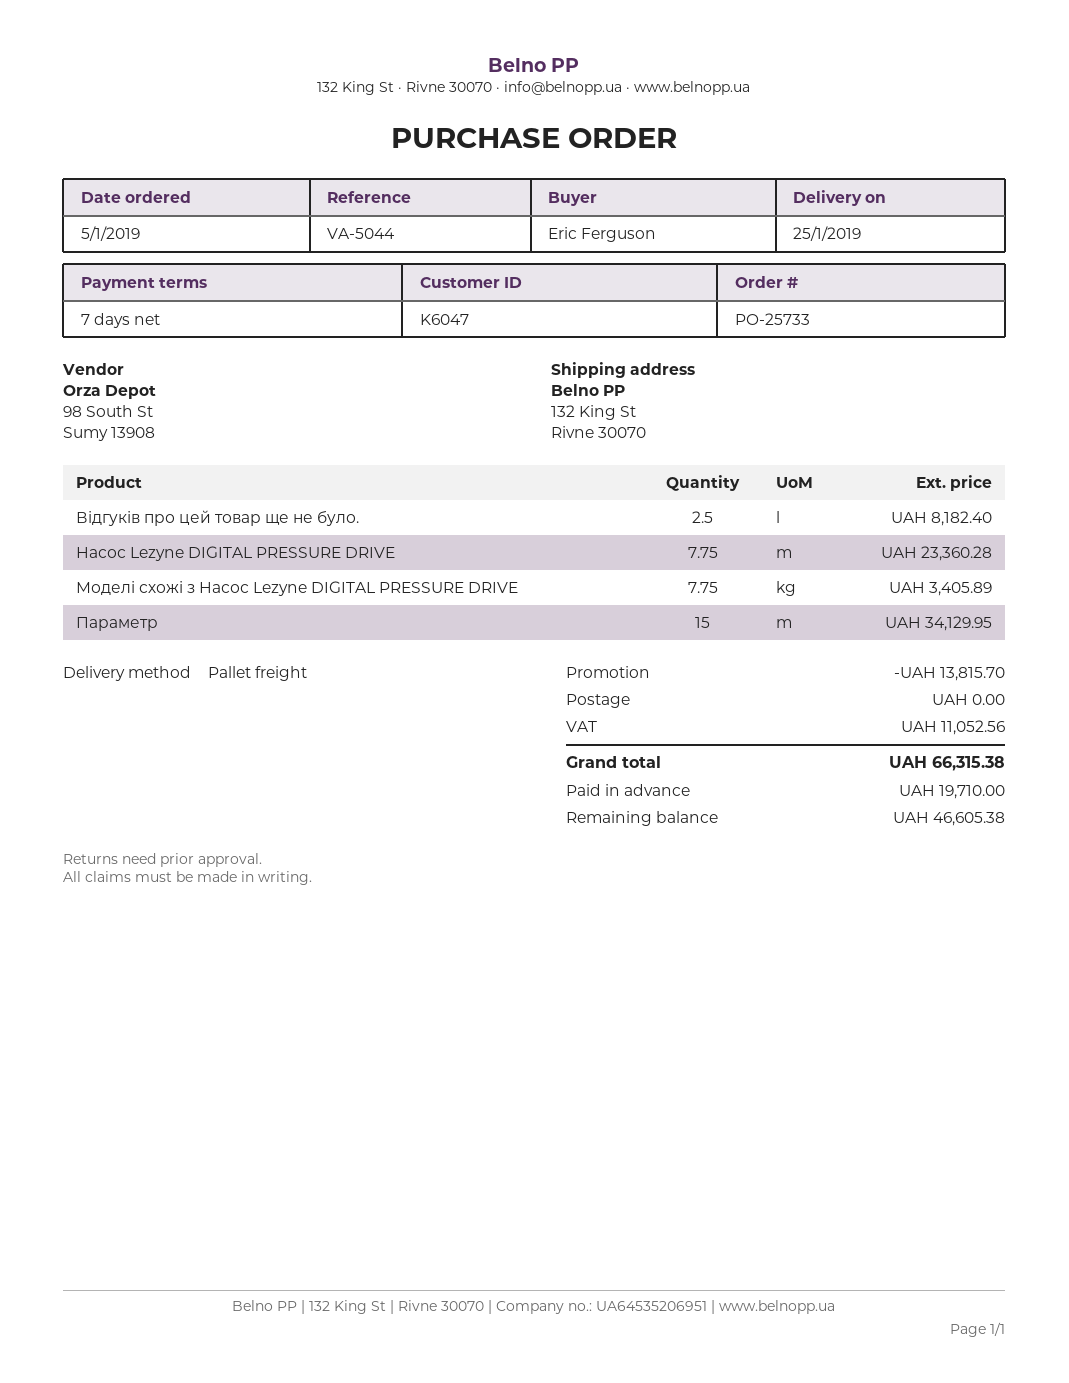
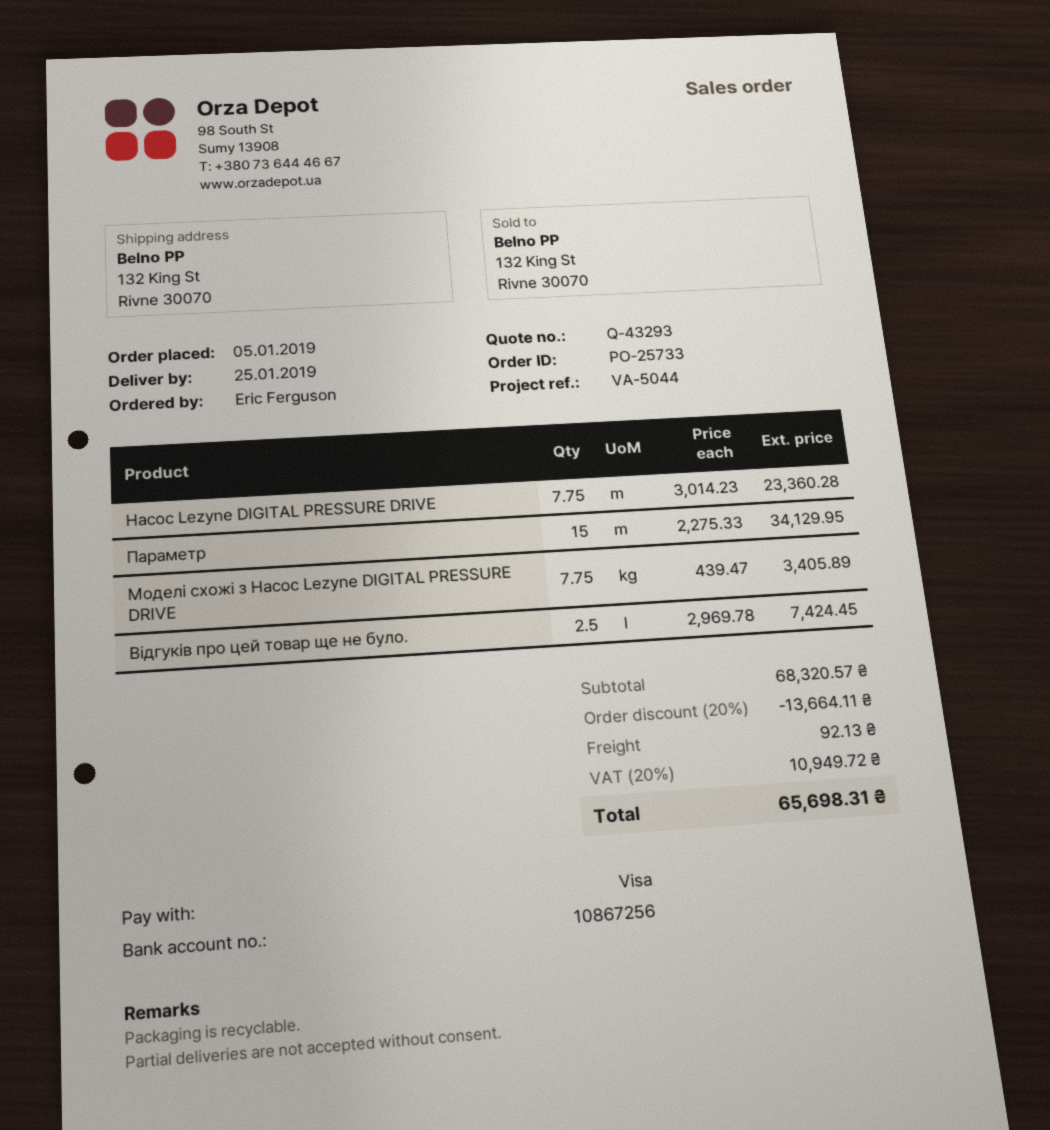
Відгуків про цей товар ще не було.: 2.5 for 8182.40 -> 2.5 for 7424.45
discount: 13815.70 -> 13664.11
shipping: 0.00 -> 92.13
tax: 11052.56 -> 10949.72
total: 66315.38 -> 65698.31

